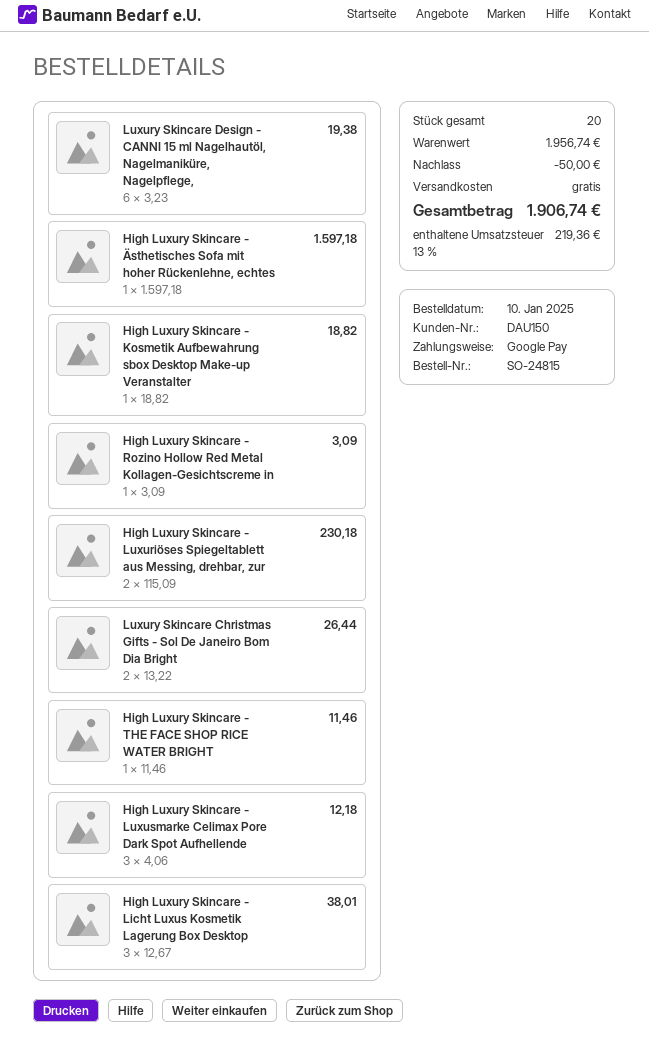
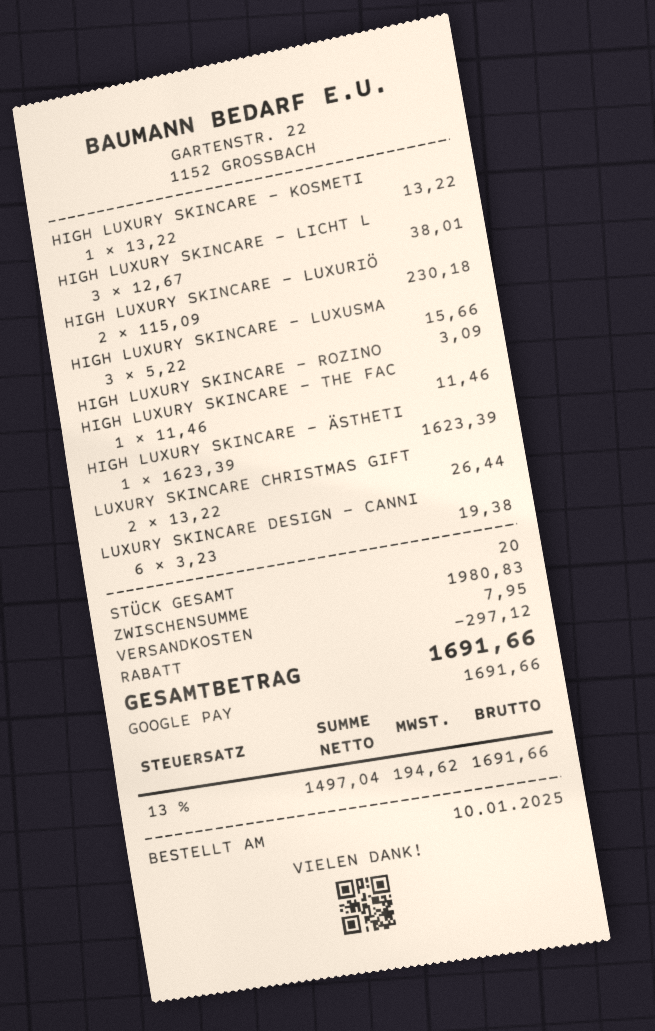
High Luxury Skincare - Ästhetisches Sofa mit hoher Rückenlehne, echtes: 1 x 1597.18 = 1597.18 -> 1 x 1623.39 = 1623.39
High Luxury Skincare - Kosmetik Aufbewahrung sbox Desktop Make-up Veranstalter: 1 x 18.82 = 18.82 -> 1 x 13.22 = 13.22
High Luxury Skincare - Luxusmarke Celimax Pore Dark Spot Aufhellende: 3 x 4.06 = 12.18 -> 3 x 5.22 = 15.66
subtotal: 1956.74 -> 1980.83
discount: 50.00 -> 297.12
shipping: 0.00 -> 7.95
tax: 13% = 219.36 -> 13% = 194.62
total: 1906.74 -> 1691.66

